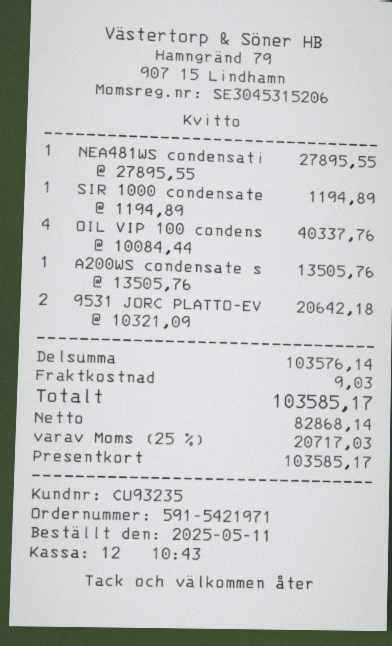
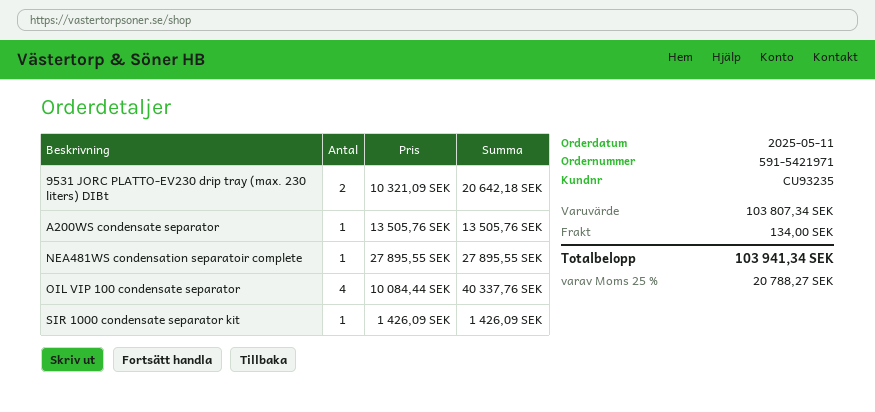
SIR 1000 condensate: 1 x 1194.89 = 1194.89 -> 1 x 1426.09 = 1426.09
subtotal: 103576.14 -> 103807.34
shipping: 9.03 -> 134.00
tax: 25% = 20717.03 -> 25% = 20788.27
total: 103585.17 -> 103941.34

